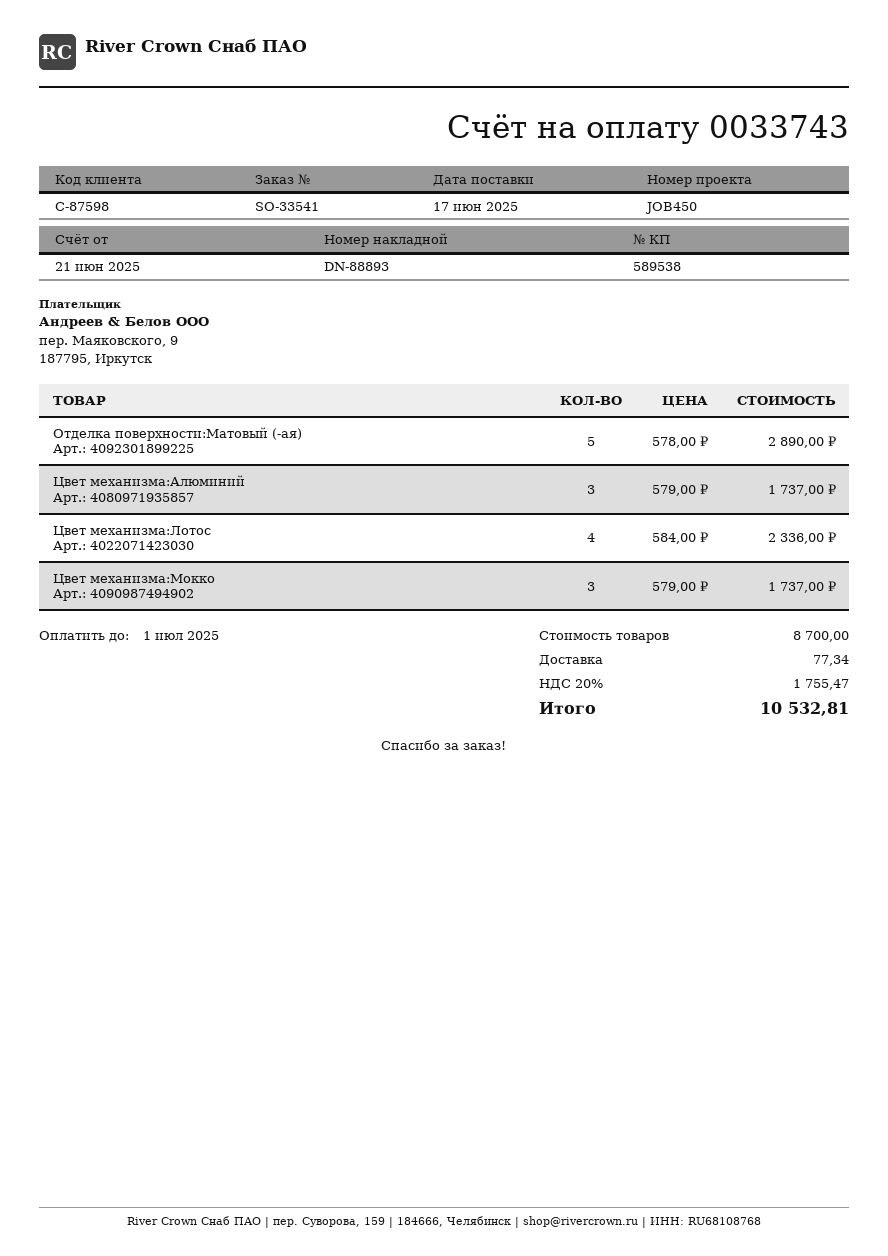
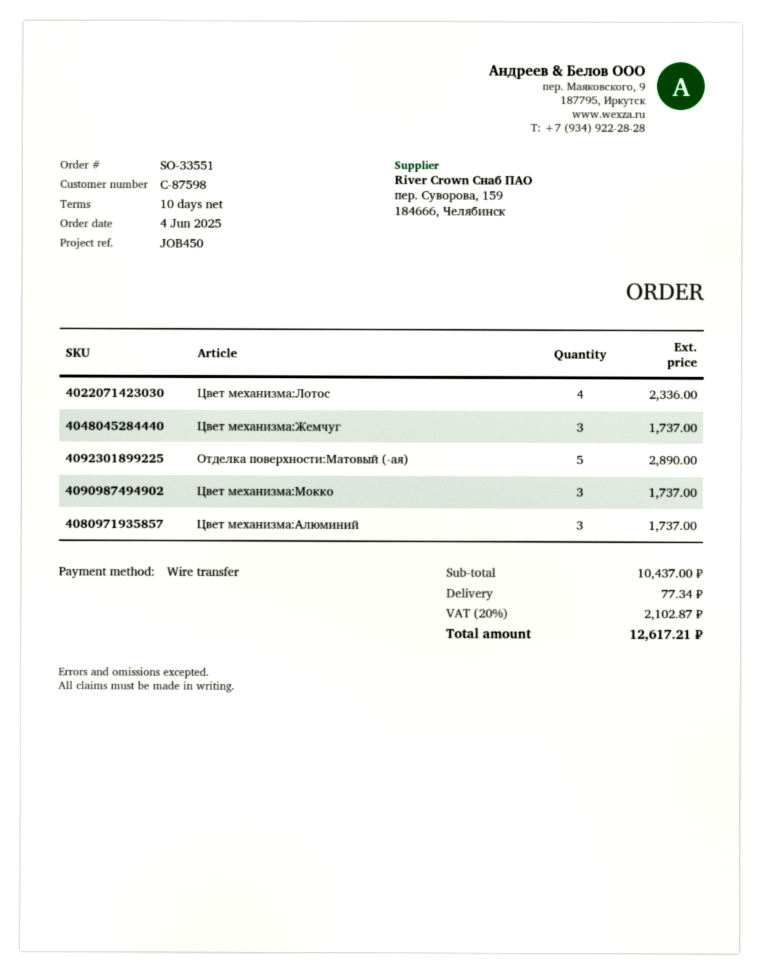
order number: SO-33541 -> SO-33551
Цвет механизма:Жемчуг: none -> 3 for 1737.00
subtotal: 8700.00 -> 10437.00
tax: 20% = 1755.47 -> 20% = 2102.87
total: 10532.81 -> 12617.21

